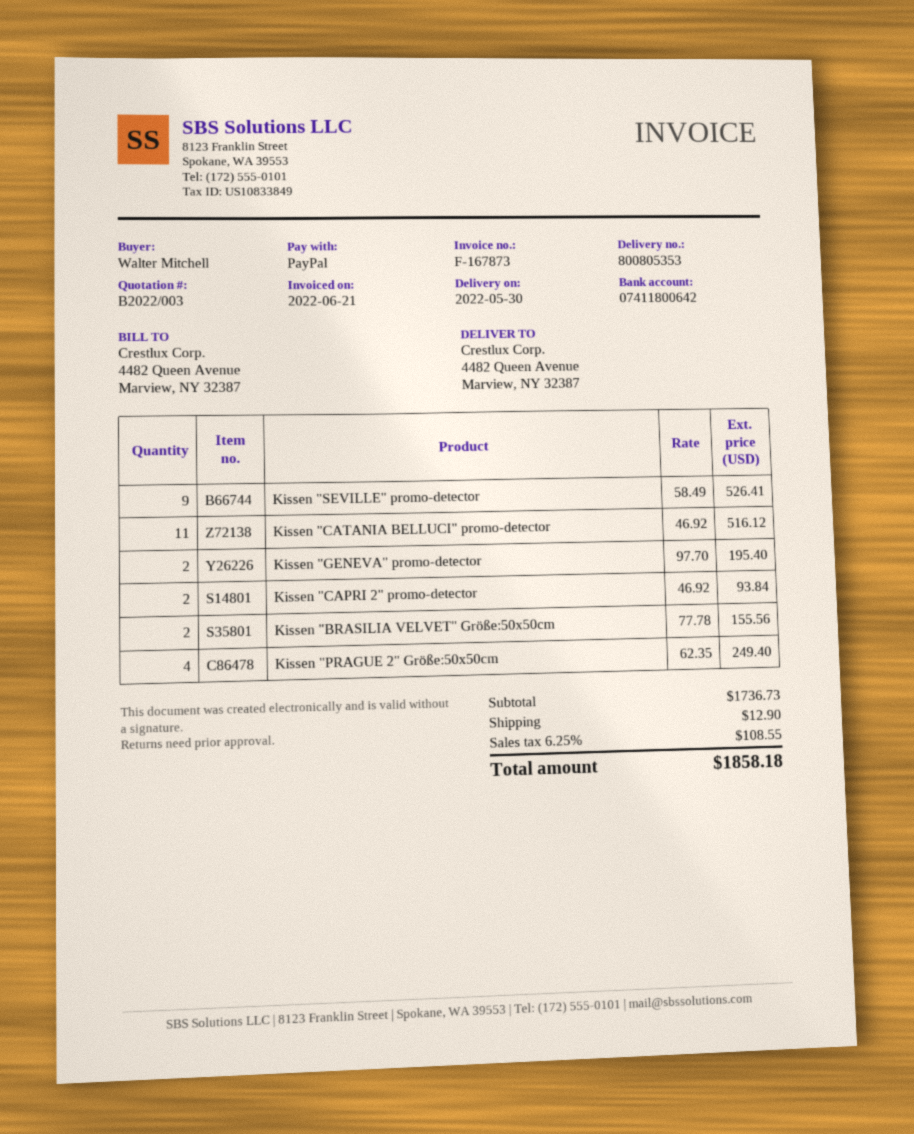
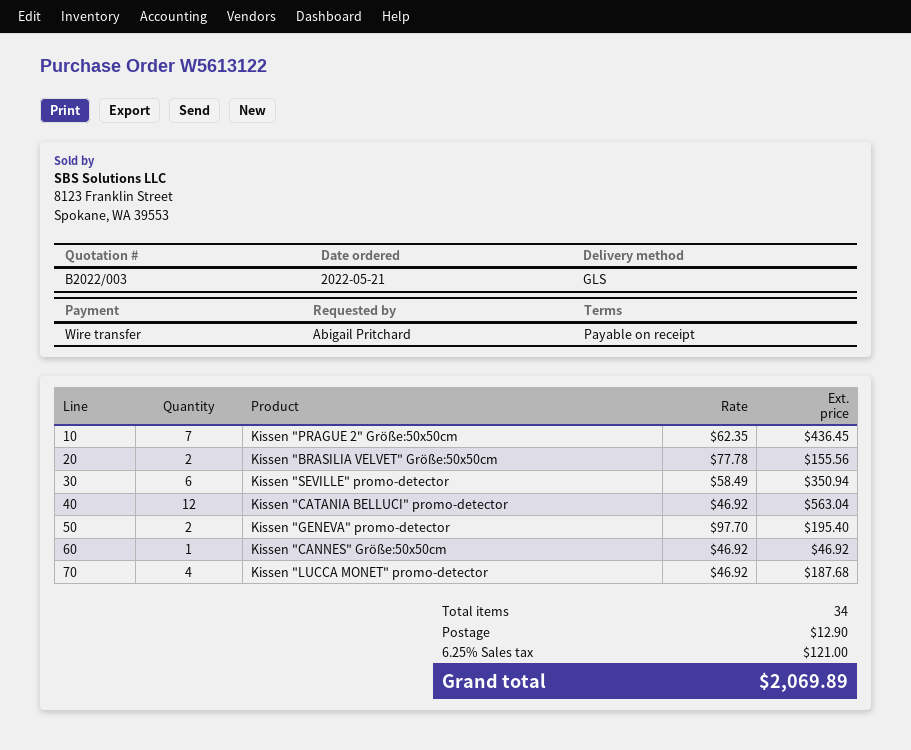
ordered by: Walter Mitchell -> Abigail Pritchard
payment method: PayPal -> bank transfer
Kissen "SEVILLE" promo-detector: 9 x 58.49 = 526.41 -> 6 x 58.49 = 350.94
Kissen "CATANIA BELLUCI" promo-detector: 11 x 46.92 = 516.12 -> 12 x 46.92 = 563.04
Kissen "CAPRI 2" promo-detector: 2 x 46.92 = 93.84 -> none
Kissen "PRAGUE 2" Größe:50x50cm: 4 x 62.35 = 249.40 -> 7 x 62.35 = 436.45
Kissen "CANNES" Größe:50x50cm: none -> 1 x 46.92 = 46.92
Kissen "LUCCA MONET" promo-detector: none -> 4 x 46.92 = 187.68
tax: 6.25% = 108.55 -> 6.25% = 121.00
total: 1858.18 -> 2069.89

